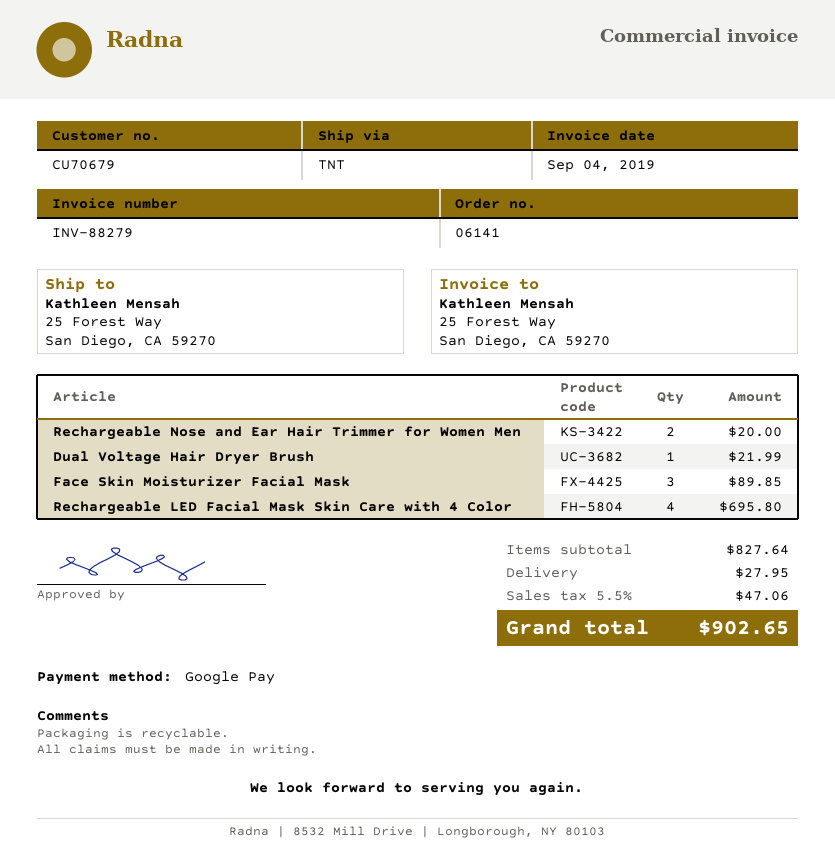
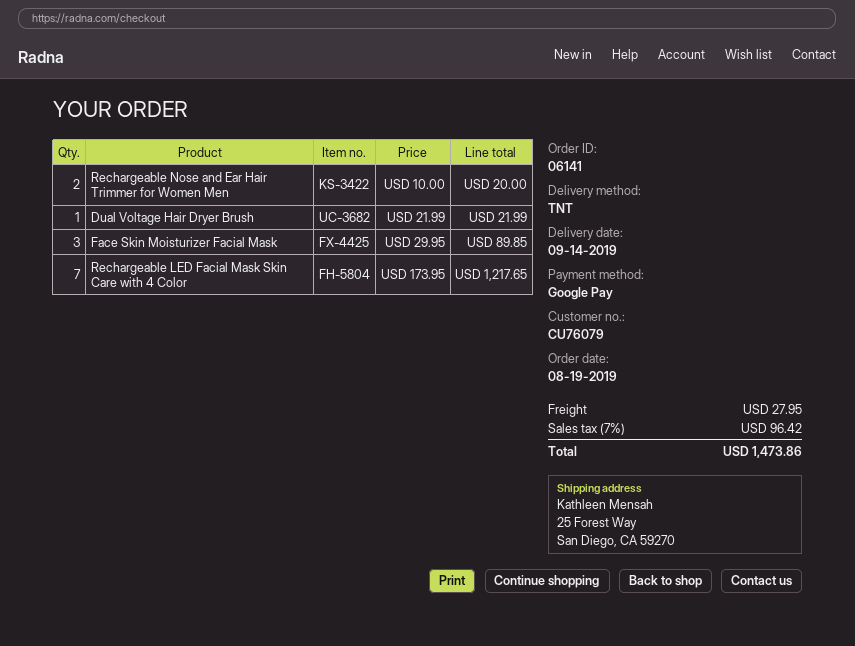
customer number: CU70679 -> CU76079
Rechargeable LED Facial Mask Skin Care with 4 Color: 4 for 695.80 -> 7 for 1217.65
tax: 5.5% = 47.06 -> 7% = 96.42
total: 902.65 -> 1473.86

